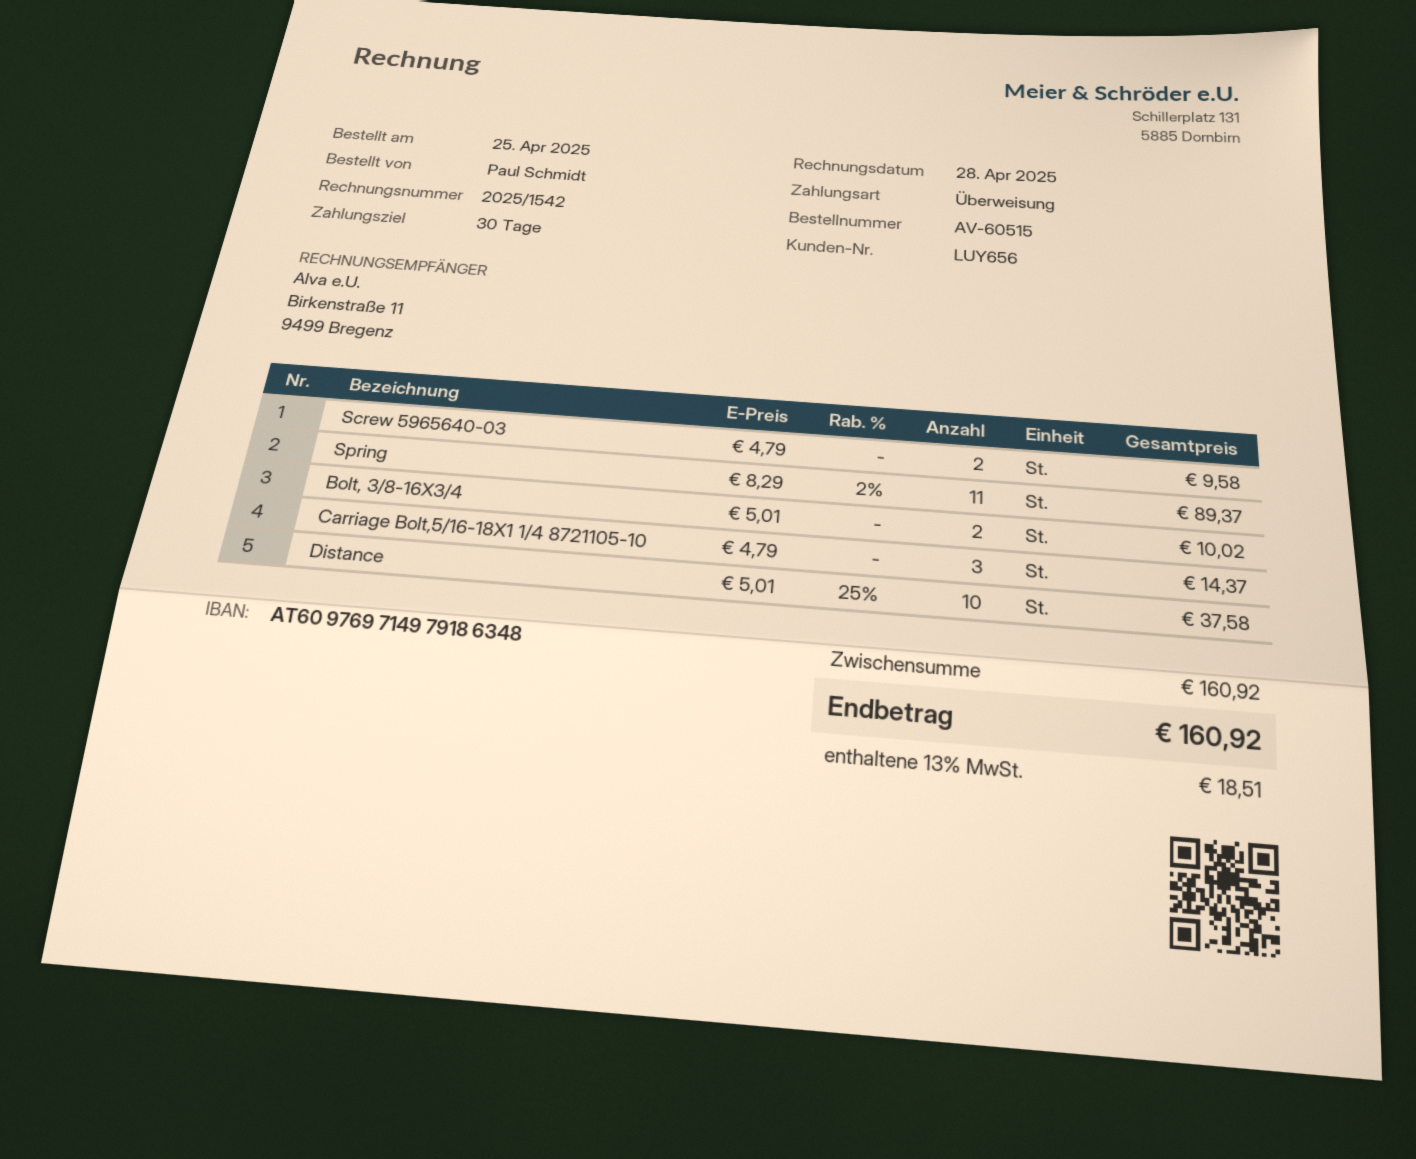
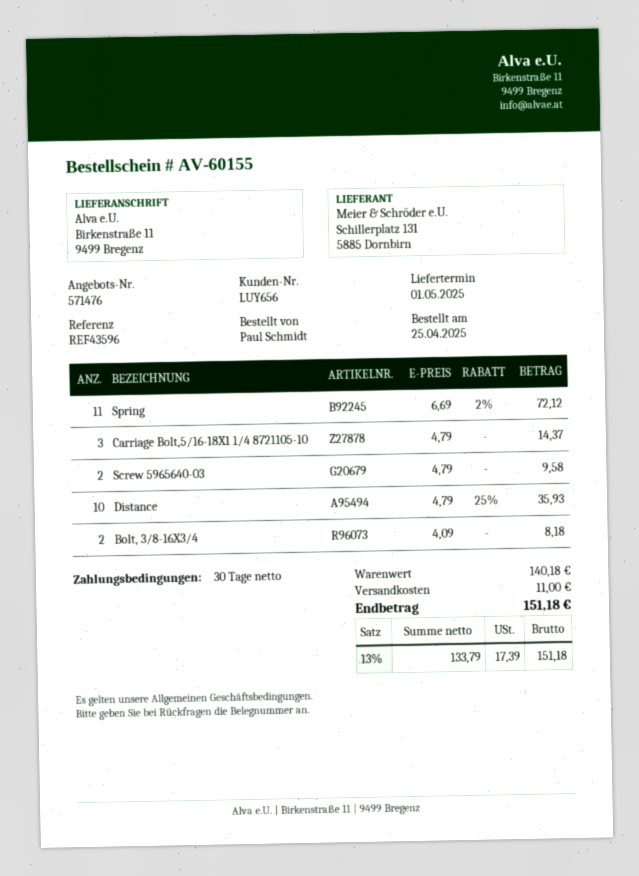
order number: AV-60515 -> AV-60155
Spring: 11 x 8.29 - 2% = 89.37 -> 11 x 6.69 - 2% = 72.12
Bolt, 3/8-16X3/4: 2 x 5.01 = 10.02 -> 2 x 4.09 = 8.18
Distance: 10 x 5.01 - 25% = 37.58 -> 10 x 4.79 - 25% = 35.93
subtotal: 160.92 -> 140.18
shipping: none -> 11.00
tax: 13% = 18.51 -> 13% = 17.39
total: 160.92 -> 151.18

